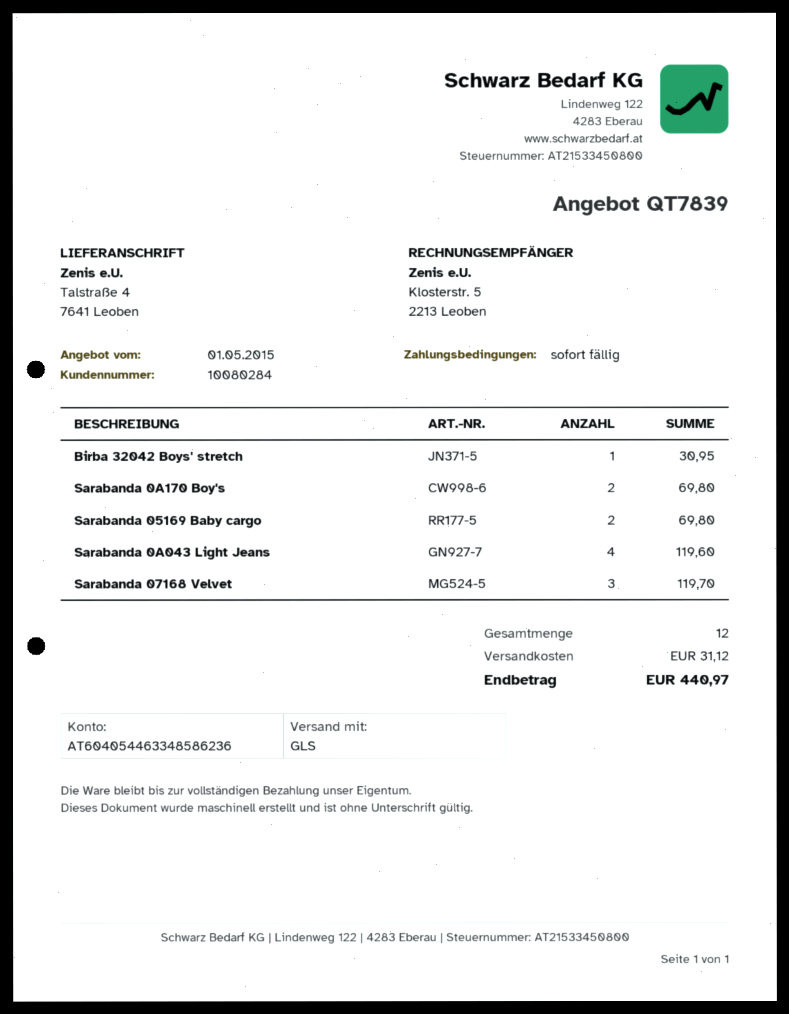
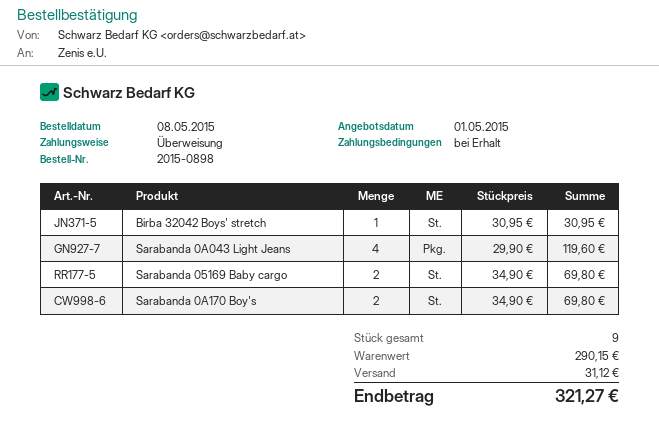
Sarabanda 07168 Velvet: 3 for 119.70 -> none
total quantity: 12 -> 9
total: 440.97 -> 321.27

